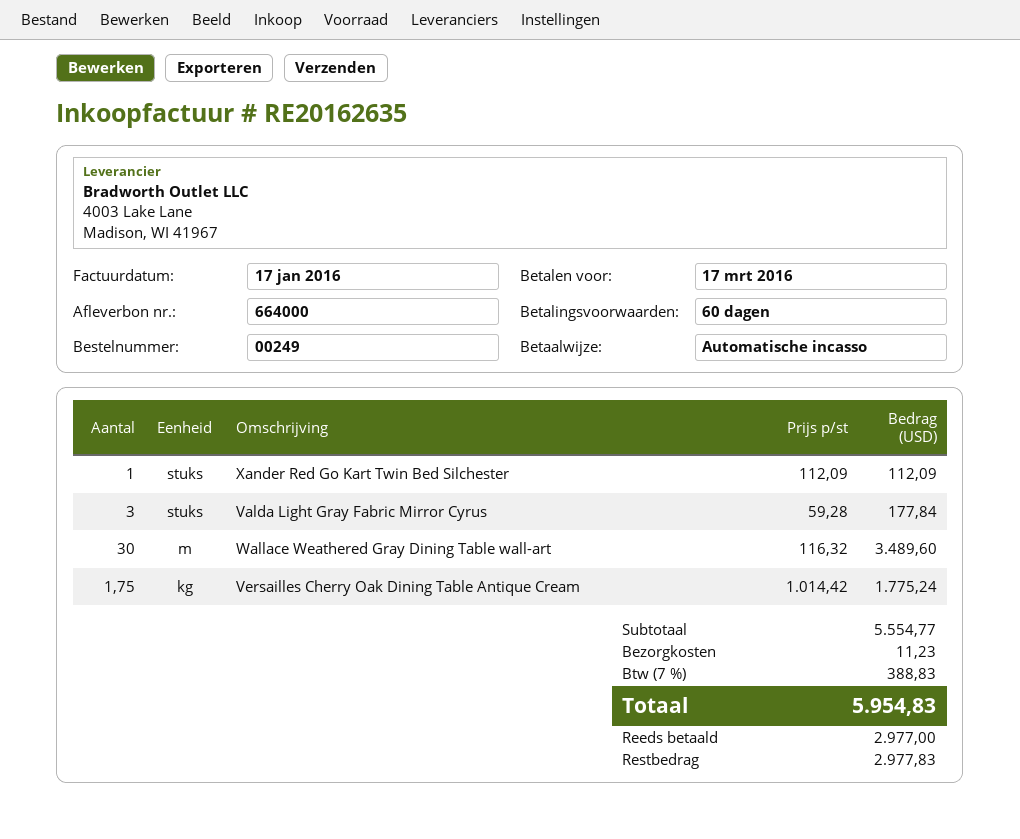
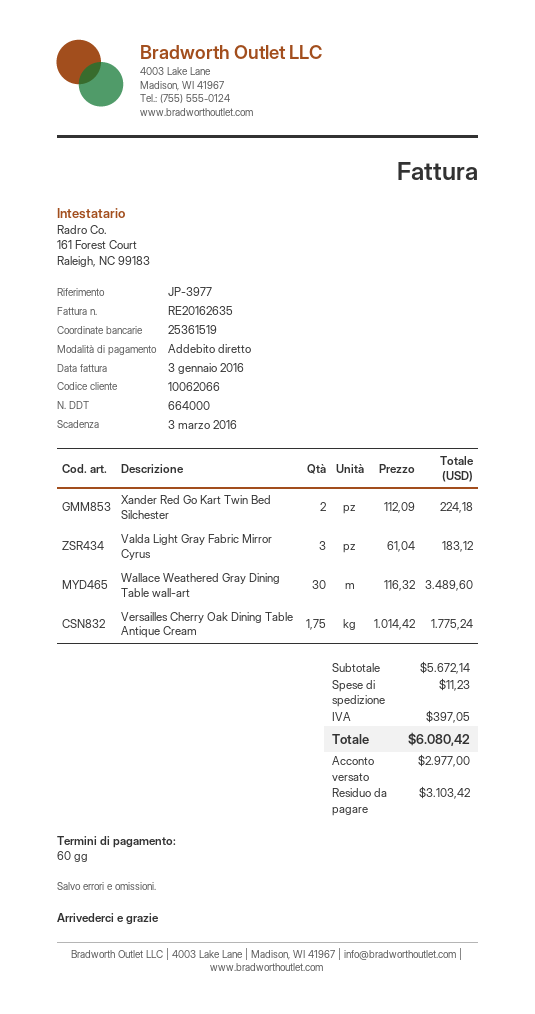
invoice date: 2016-01-17 -> 2016-01-03
due date: 2016-03-17 -> 2016-03-03
Xander Red Go Kart Twin Bed Silchester: 1 x 112.09 = 112.09 -> 2 x 112.09 = 224.18
Valda Light Gray Fabric Mirror Cyrus: 3 x 59.28 = 177.84 -> 3 x 61.04 = 183.12
subtotal: 5554.77 -> 5672.14
tax: 388.83 -> 397.05
total: 5954.83 -> 6080.42
balance: 2977.83 -> 3103.42

